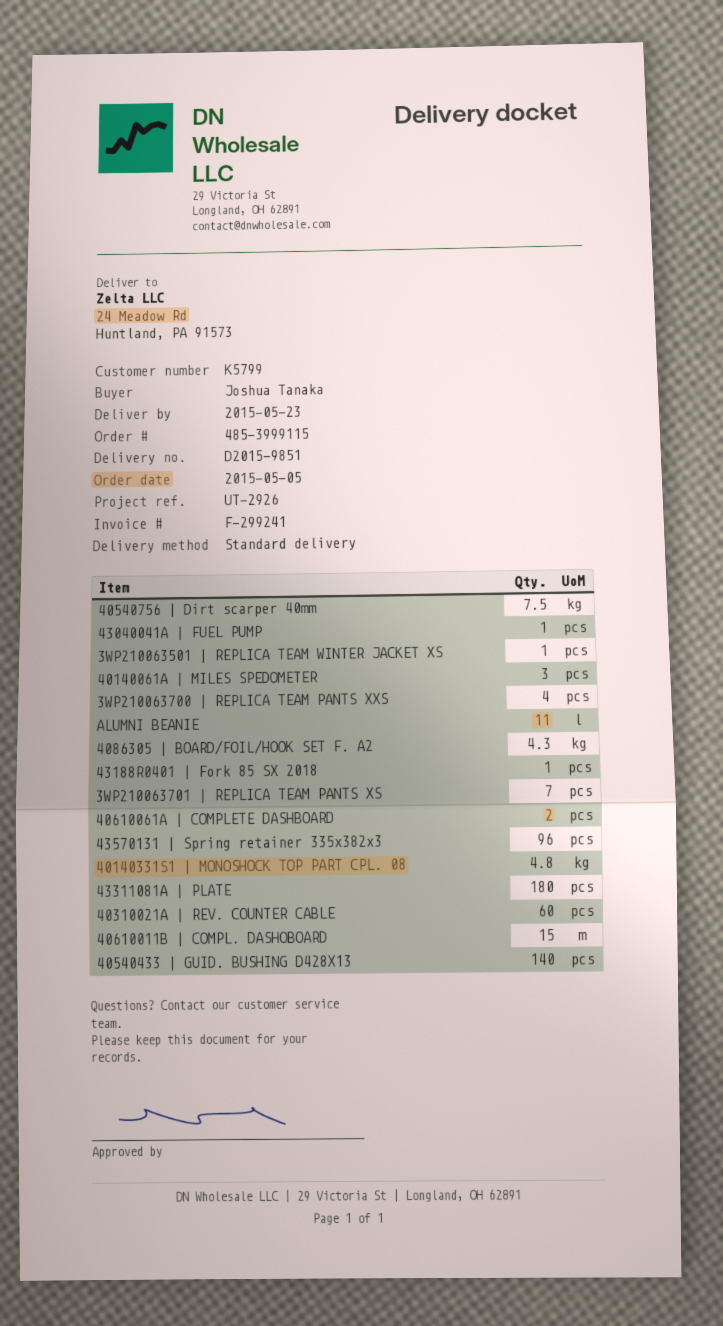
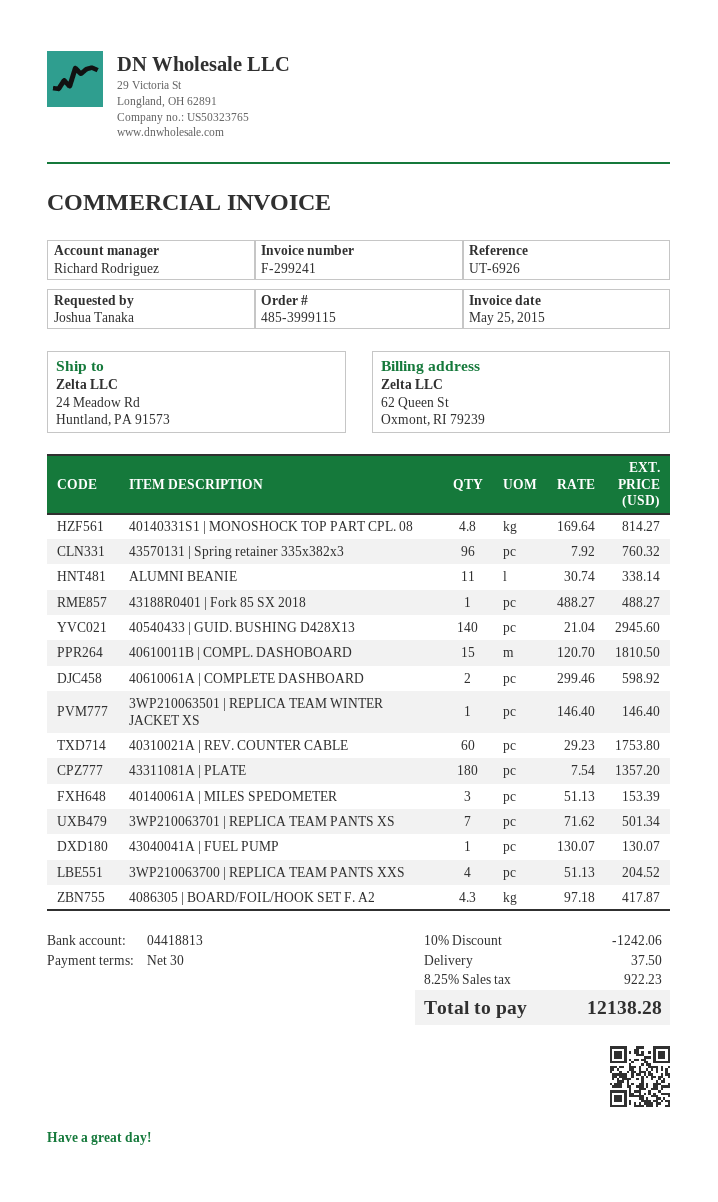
reference: UT-2926 -> UT-6926
40540756 | Dirt scarper 40mm: 7.5 -> none

